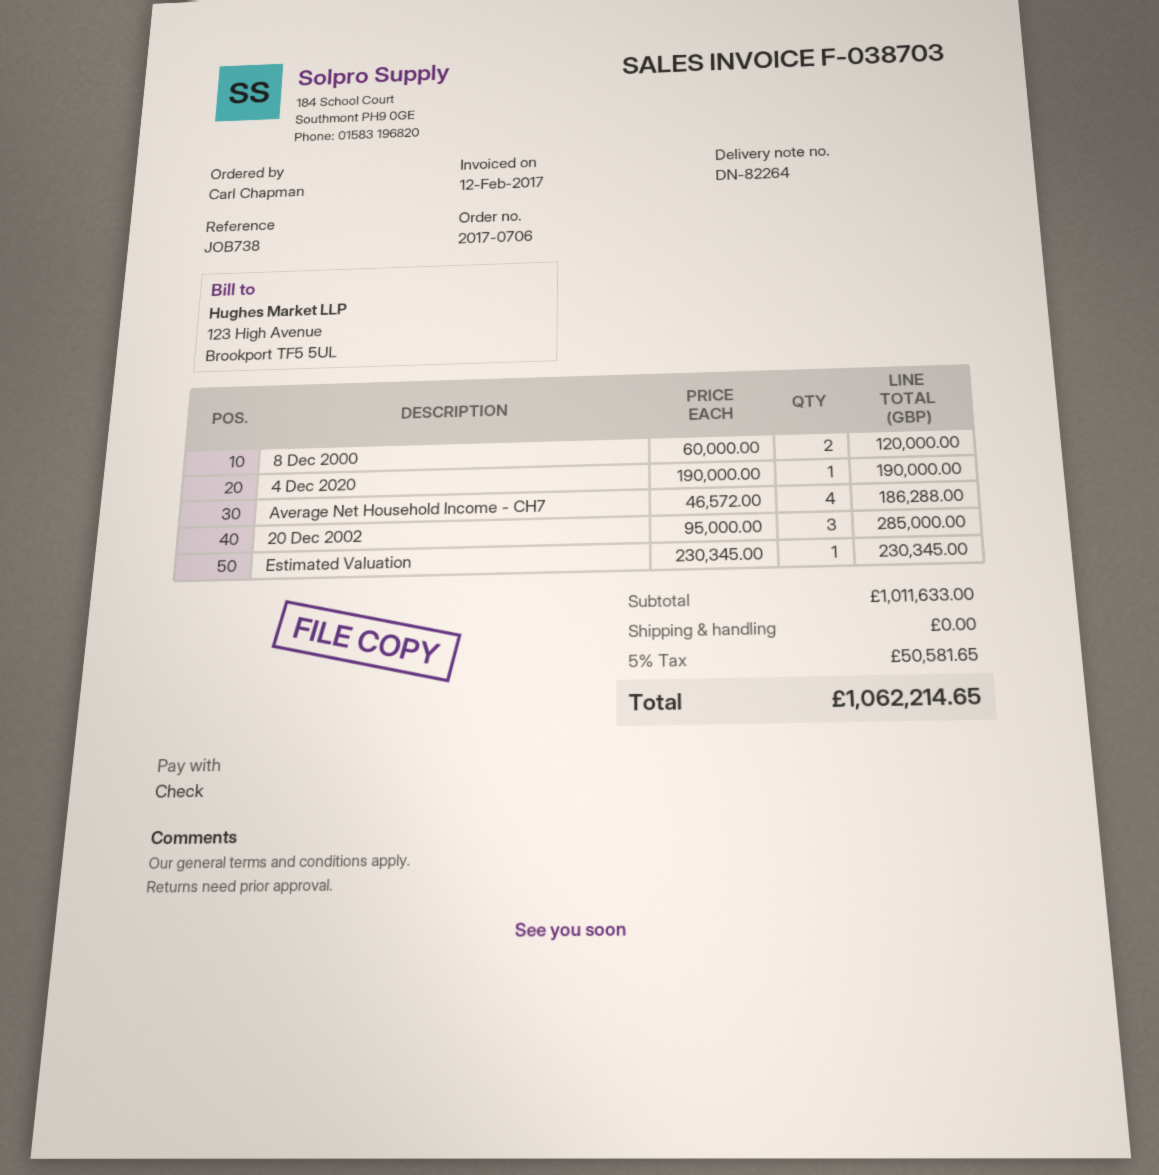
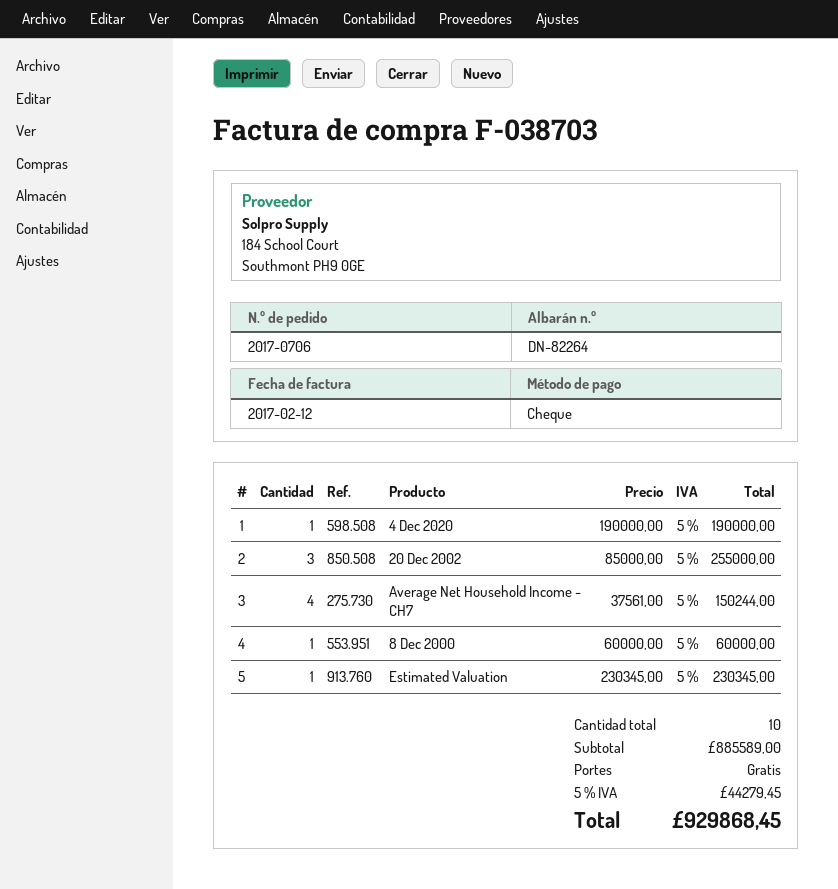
8 Dec 2000: 2 x 60000.00 = 120000.00 -> 1 x 60000.00 = 60000.00
Average Net Household Income - CH7: 4 x 46572.00 = 186288.00 -> 4 x 37561.00 = 150244.00
20 Dec 2002: 3 x 95000.00 = 285000.00 -> 3 x 85000.00 = 255000.00
subtotal: 1011633.00 -> 885589.00
tax: 5% = 50581.65 -> 5% = 44279.45
total: 1062214.65 -> 929868.45

